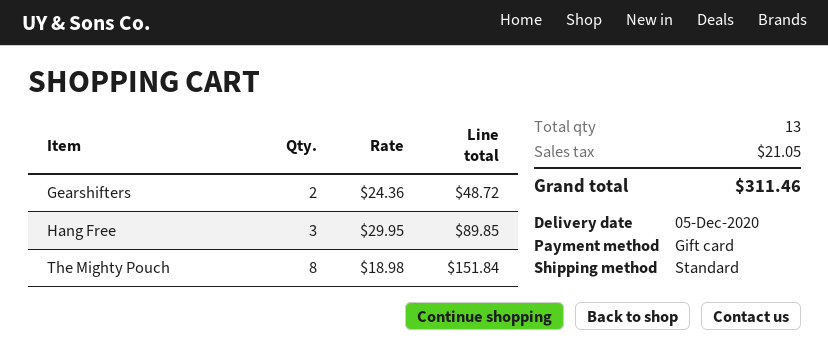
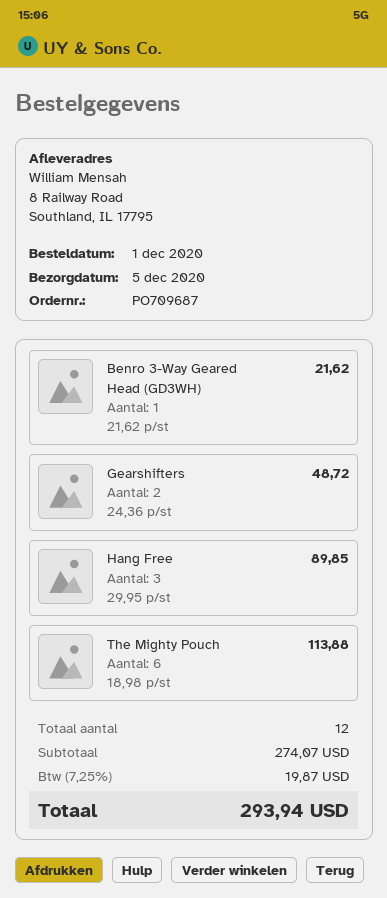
The Mighty Pouch: 8 x 18.98 = 151.84 -> 6 x 18.98 = 113.88
Benro 3-Way Geared Head (GD3WH): none -> 1 x 21.62 = 21.62
total quantity: 13 -> 12
tax: 21.05 -> 19.87
total: 311.46 -> 293.94

